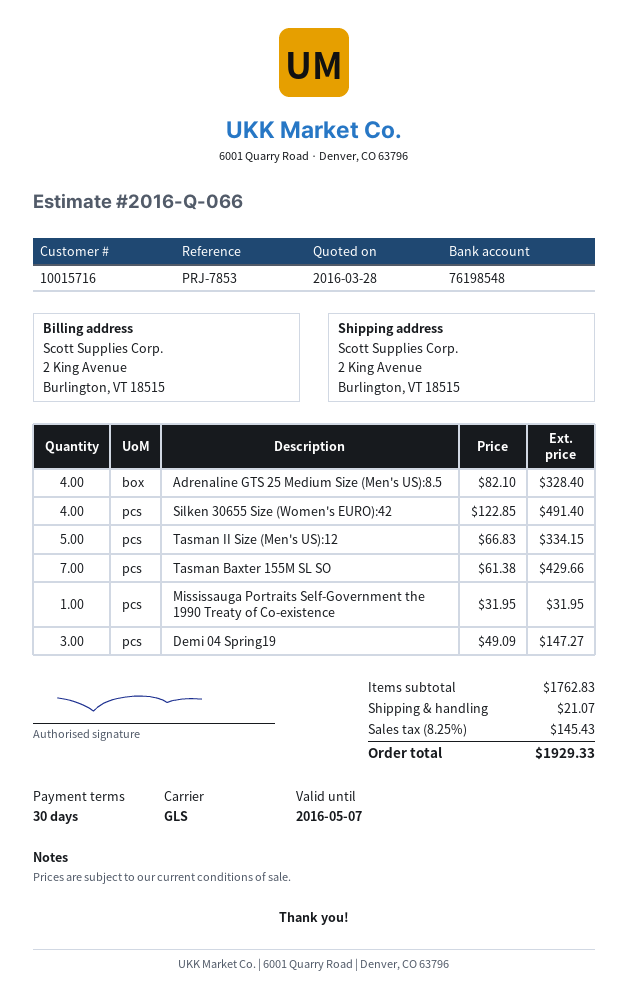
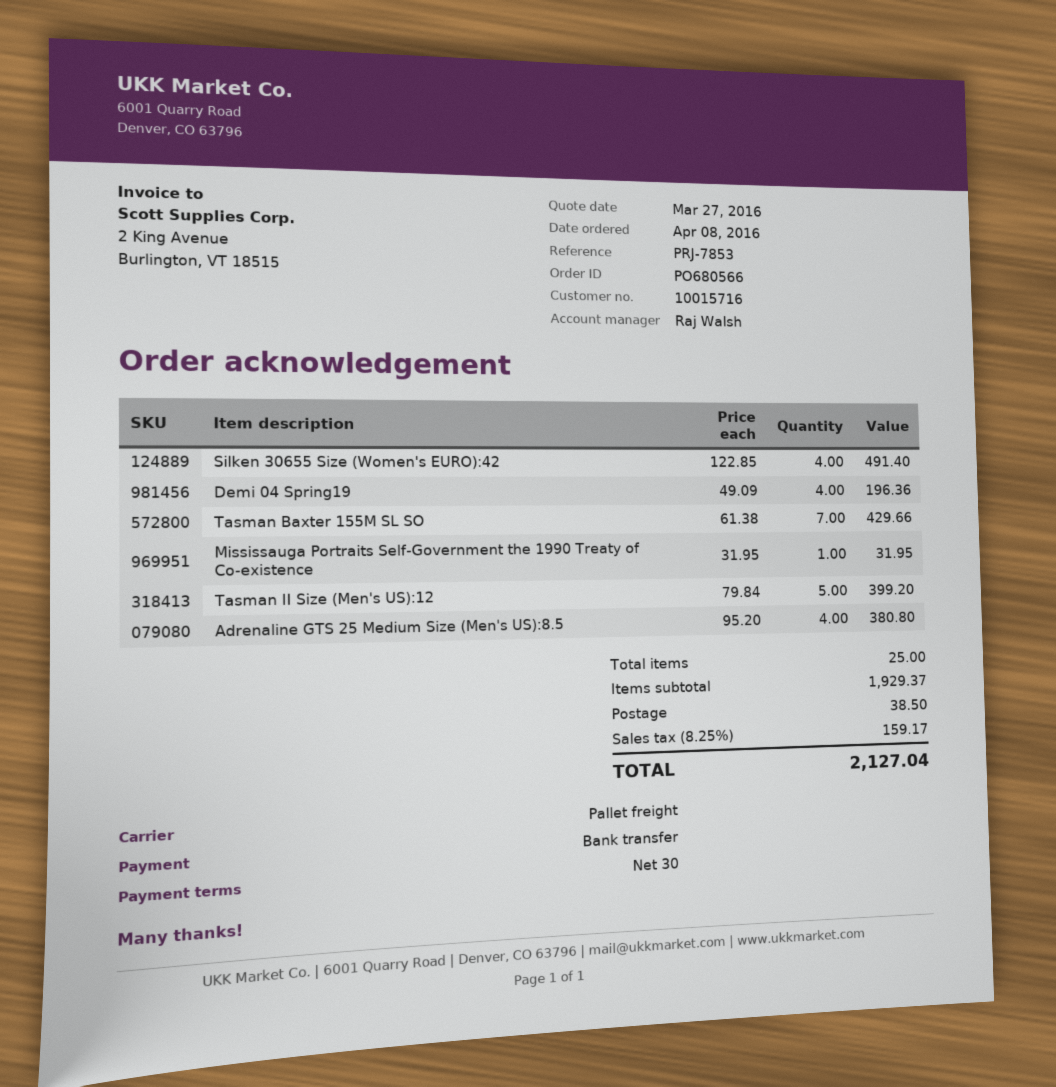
quote date: 2016-03-28 -> 2016-03-27
shipping method: GLS -> pallet freight
Adrenaline GTS 25 Medium Size (Men's US):8.5: 4 x 82.10 = 328.40 -> 4 x 95.20 = 380.80
Tasman II Size (Men's US):12: 5 x 66.83 = 334.15 -> 5 x 79.84 = 399.20
Demi 04 Spring19: 3 x 49.09 = 147.27 -> 4 x 49.09 = 196.36
subtotal: 1762.83 -> 1929.37
shipping: 21.07 -> 38.50
tax: 8.25% = 145.43 -> 8.25% = 159.17
total: 1929.33 -> 2127.04

